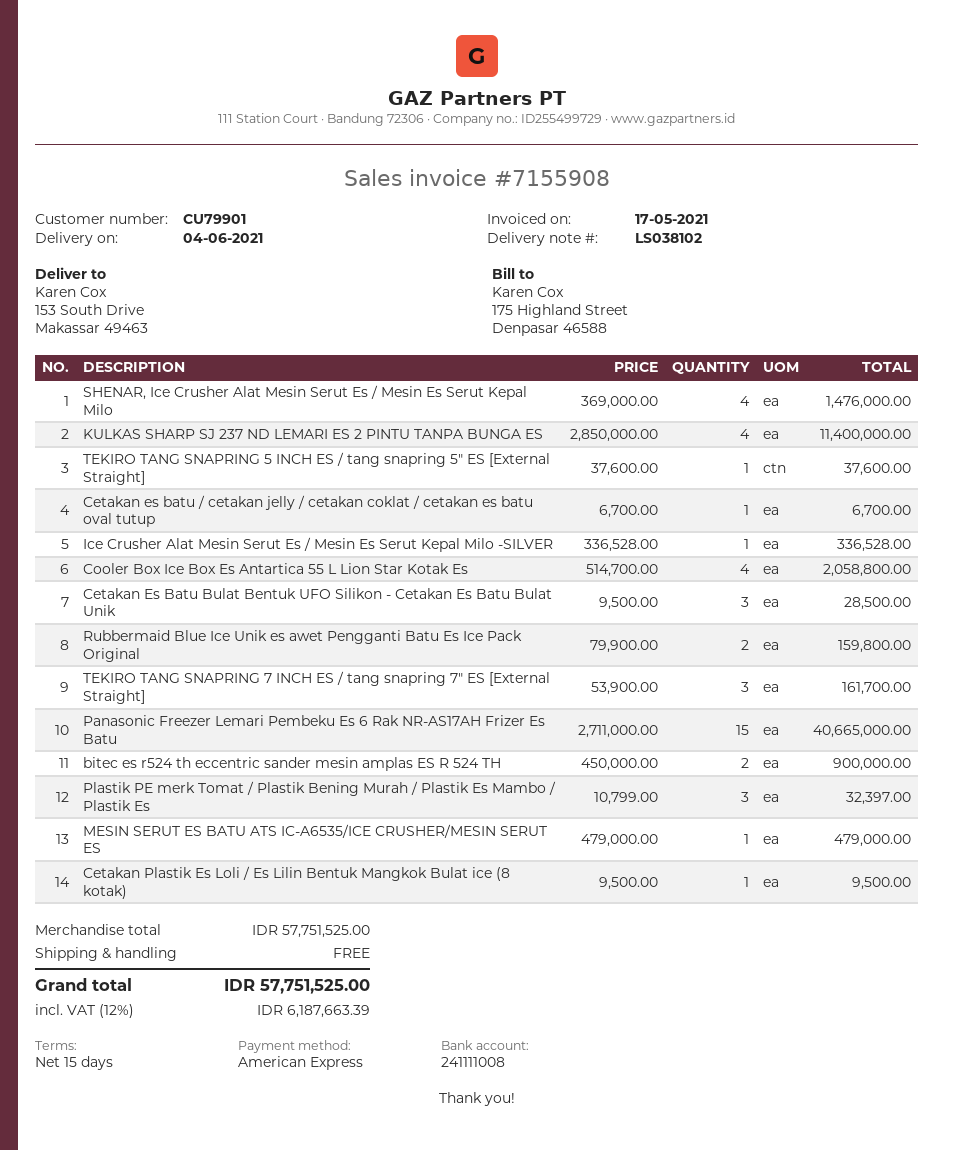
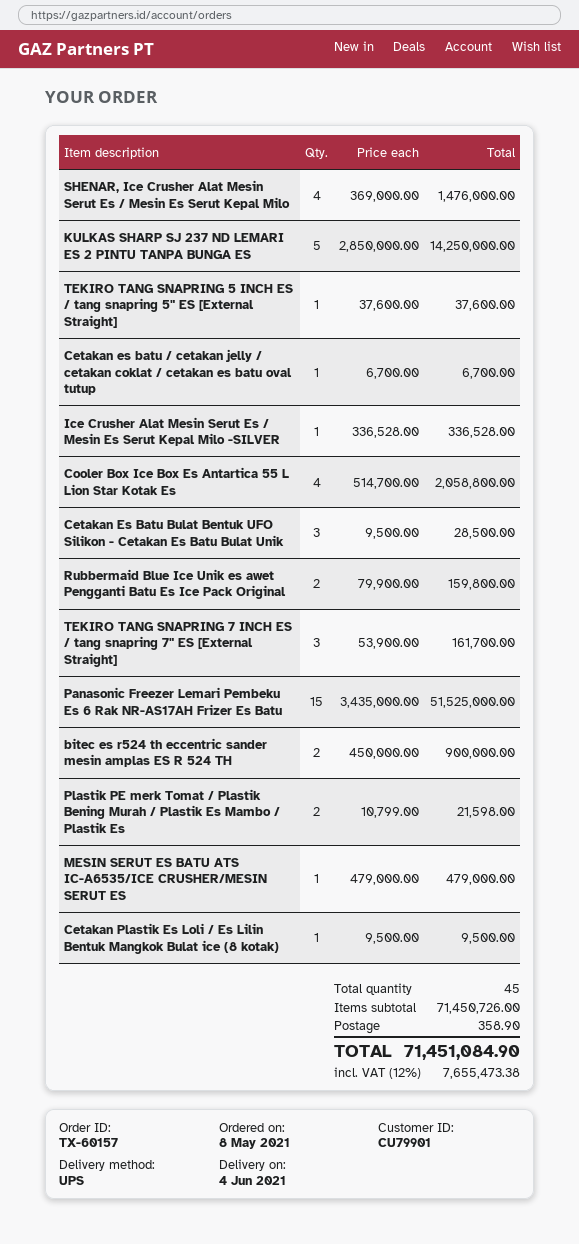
KULKAS SHARP SJ 237 ND LEMARI ES 2 PINTU TANPA BUNGA ES: 4 x 2850000.00 = 11400000.00 -> 5 x 2850000.00 = 14250000.00
Panasonic Freezer Lemari Pembeku Es 6 Rak NR-AS17AH Frizer Es Batu: 15 x 2711000.00 = 40665000.00 -> 15 x 3435000.00 = 51525000.00
Plastik PE merk Tomat / Plastik Bening Murah / Plastik Es Mambo / Plastik Es: 3 x 10799.00 = 32397.00 -> 2 x 10799.00 = 21598.00
subtotal: 57751525.00 -> 71450726.00
shipping: 0.00 -> 358.90
tax: 12% = 6187663.39 -> 12% = 7655473.38
total: 57751525.00 -> 71451084.90

